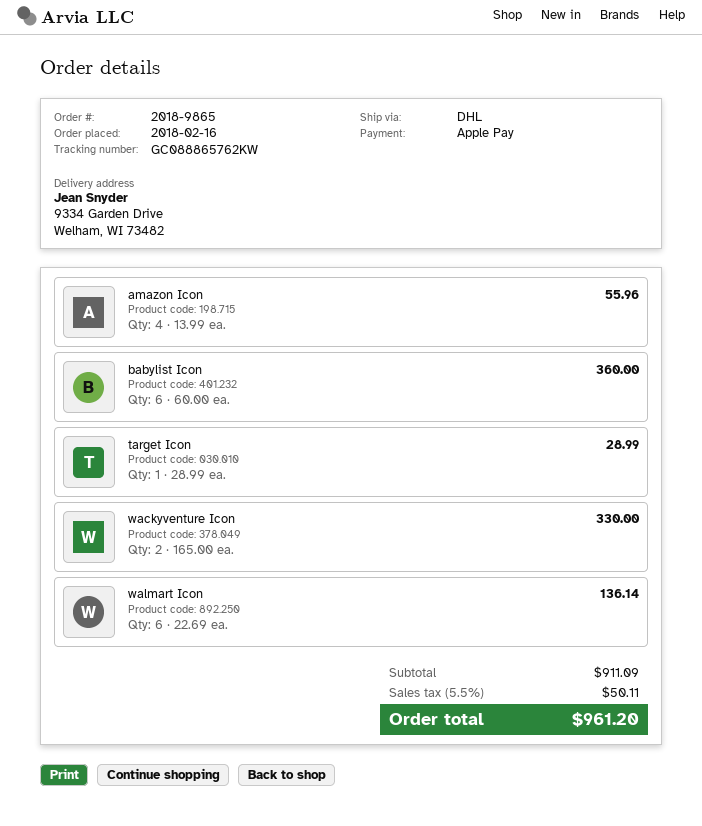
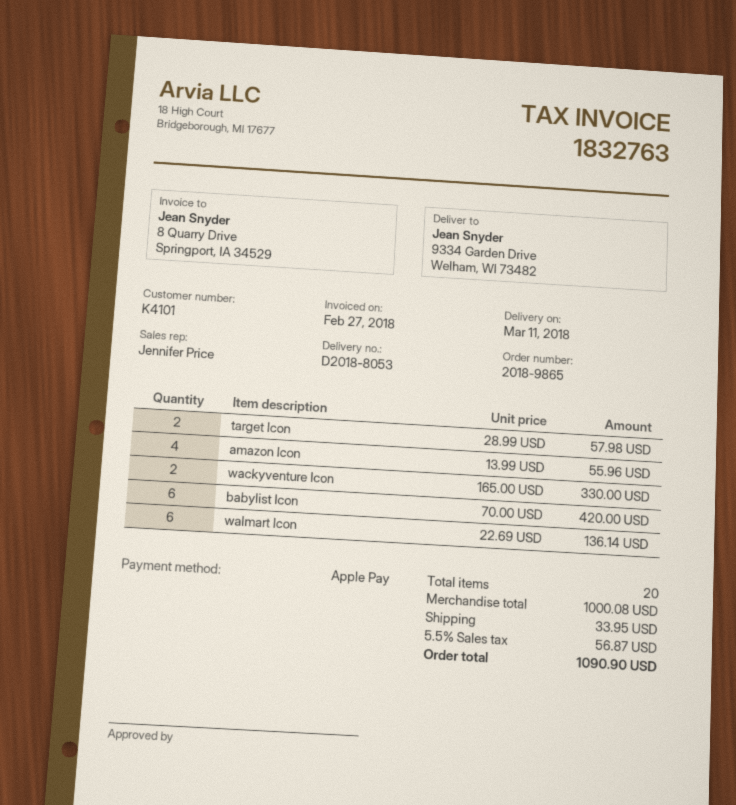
babylist Icon: 6 x 60.00 = 360.00 -> 6 x 70.00 = 420.00
target Icon: 1 x 28.99 = 28.99 -> 2 x 28.99 = 57.98
subtotal: 911.09 -> 1000.08
shipping: none -> 33.95
tax: 5.5% = 50.11 -> 5.5% = 56.87
total: 961.20 -> 1090.90

